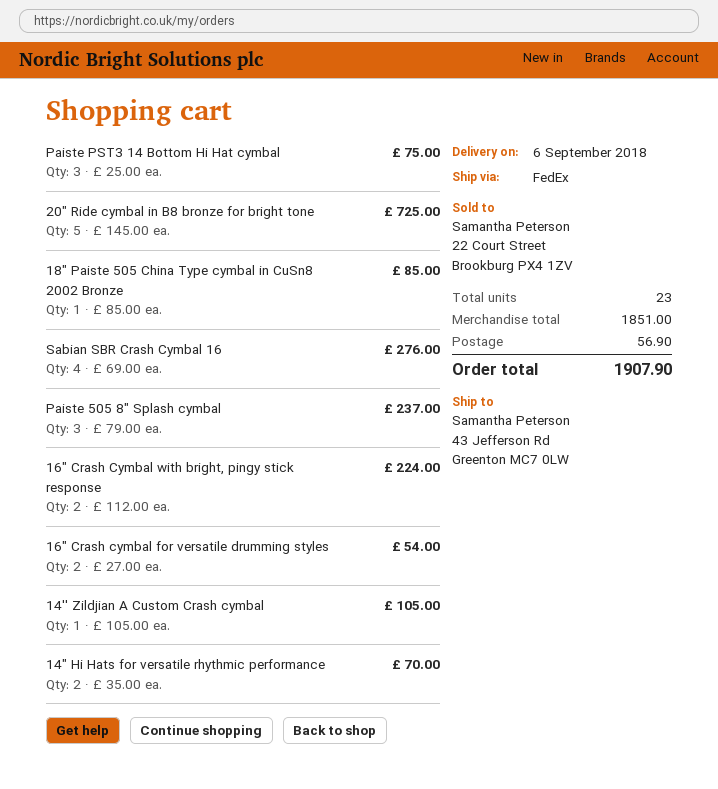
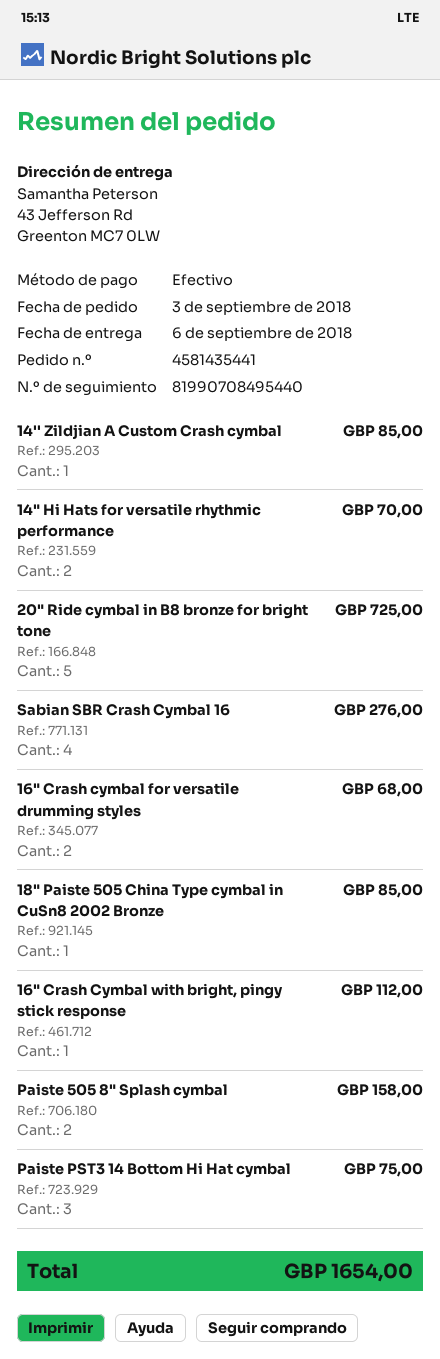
Paiste 505 8" Splash cymbal: 3 for 237.00 -> 2 for 158.00
16" Crash Cymbal with bright, pingy stick response: 2 for 224.00 -> 1 for 112.00
16" Crash cymbal for versatile drumming styles: 2 for 54.00 -> 2 for 68.00
14'' Zildjian A Custom Crash cymbal: 1 for 105.00 -> 1 for 85.00
shipping: 56.90 -> none
total: 1907.90 -> 1654.00

